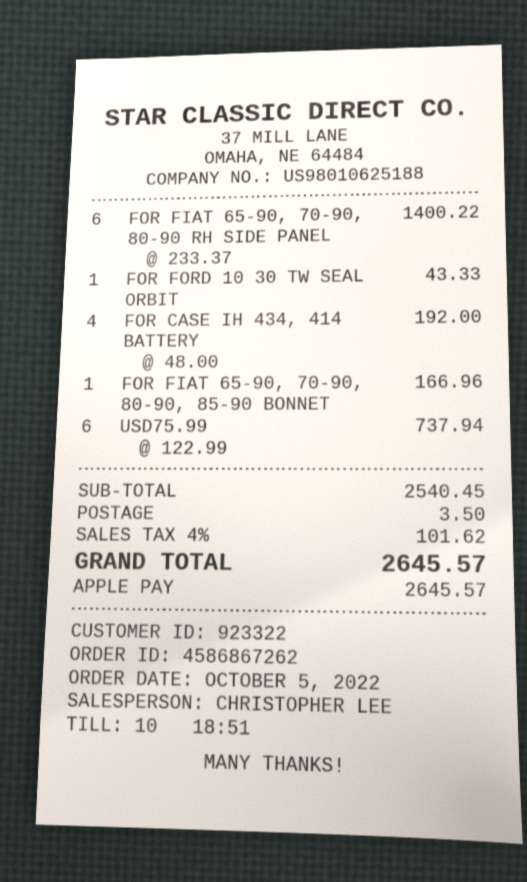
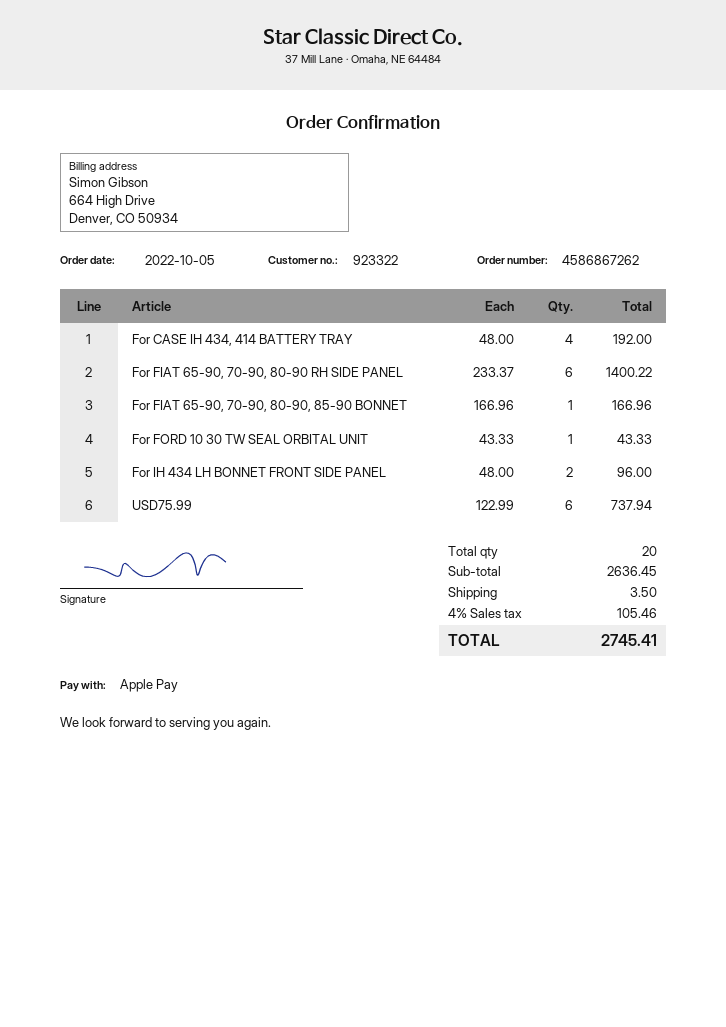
For IH 434 LH BONNET FRONT SIDE PANEL: none -> 2 x 48.00 = 96.00
subtotal: 2540.45 -> 2636.45
tax: 4% = 101.62 -> 4% = 105.46
total: 2645.57 -> 2745.41

